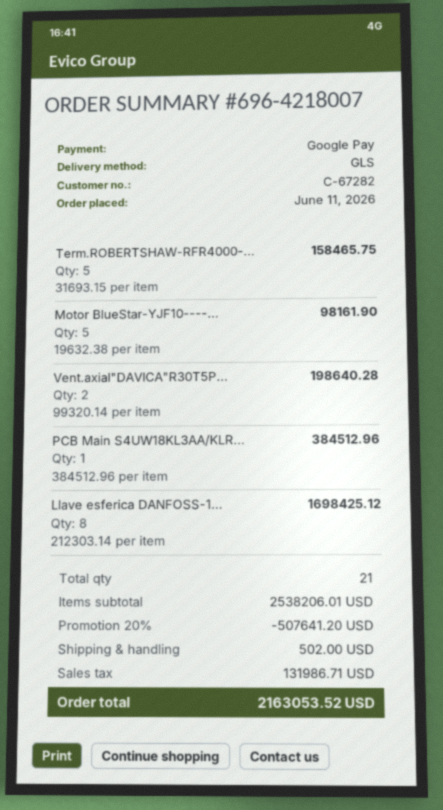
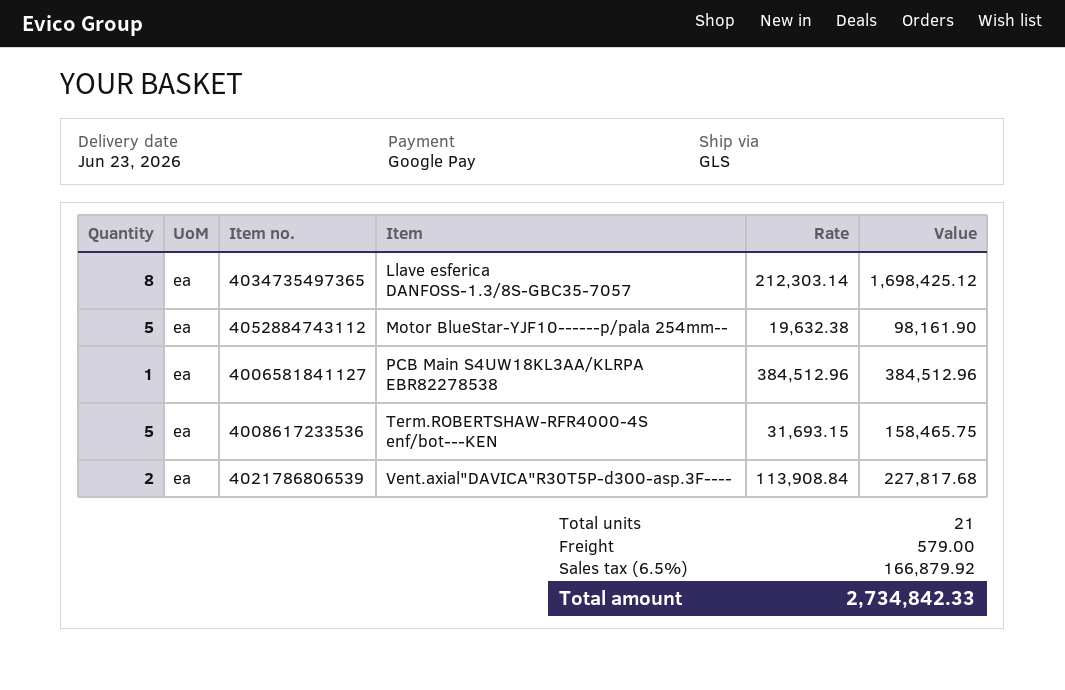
Vent.axial"DAVICA"R30T5P...: 2 x 99320.14 = 198640.28 -> 2 x 113908.84 = 227817.68
discount: 20% = 507641.20 -> none
shipping: 502.00 -> 579.00
tax: 131986.71 -> 166879.92
total: 2163053.52 -> 2734842.33

